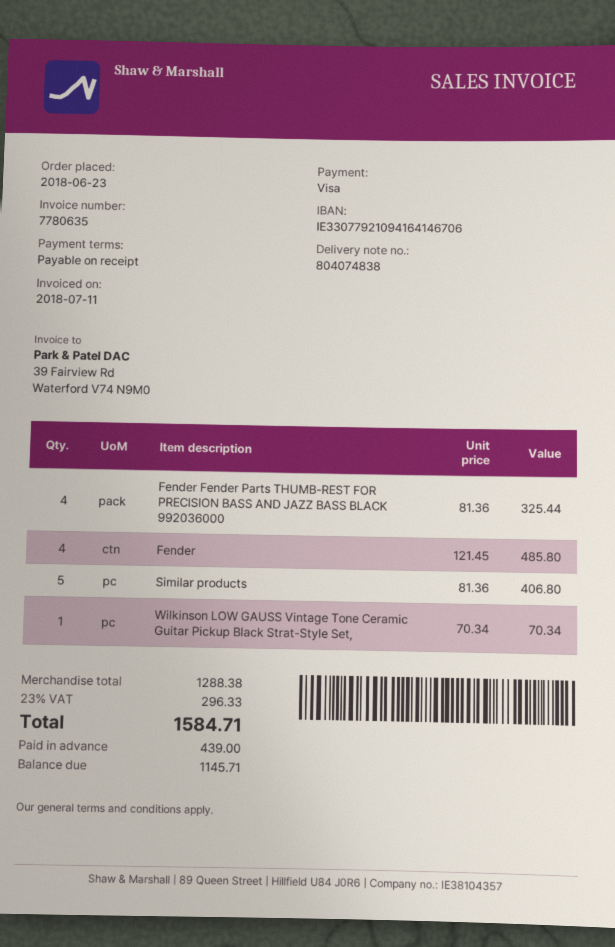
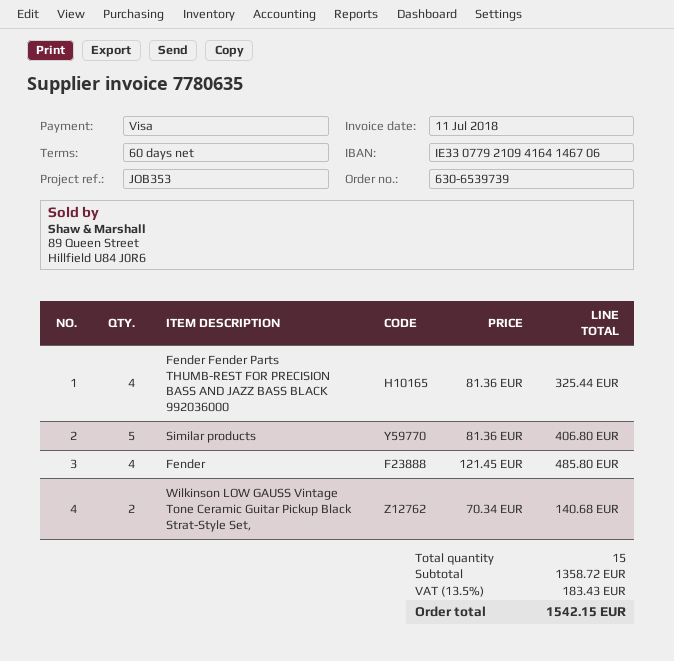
payment terms: on receipt -> 60 days
Wilkinson LOW GAUSS Vintage Tone Ceramic Guitar Pickup Black Strat-Style Set,: 1 x 70.34 = 70.34 -> 2 x 70.34 = 140.68
subtotal: 1288.38 -> 1358.72
tax: 23% = 296.33 -> 13.5% = 183.43
total: 1584.71 -> 1542.15

